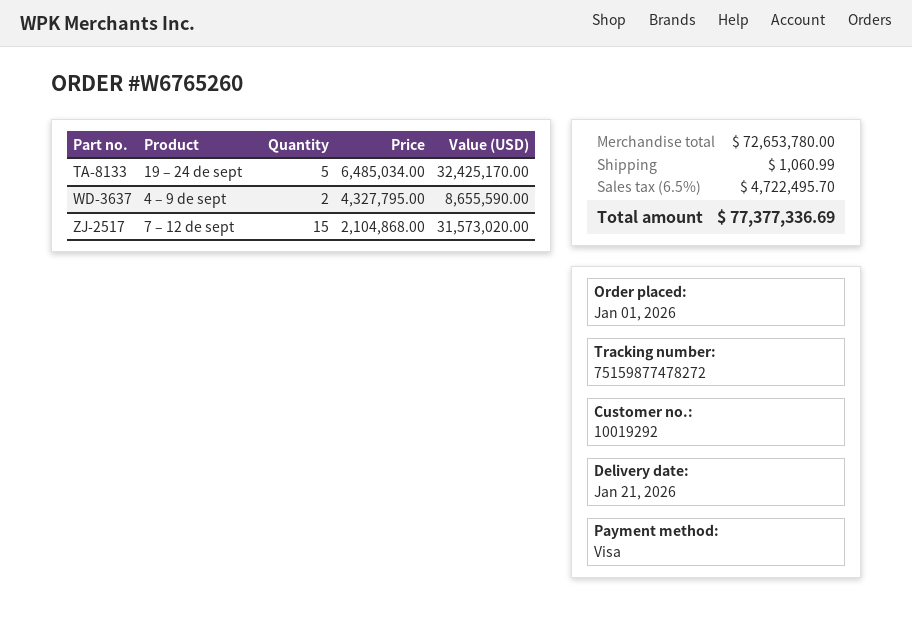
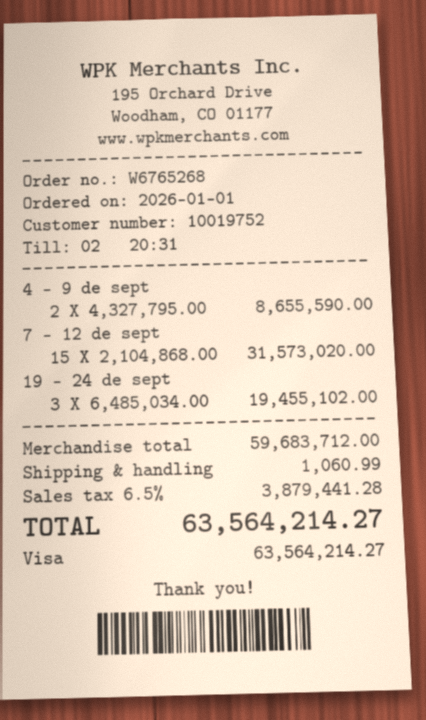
order number: W6765260 -> W6765268
customer number: 10019292 -> 10019752
19 – 24 de sept: 5 x 6485034.00 = 32425170.00 -> 3 x 6485034.00 = 19455102.00
subtotal: 72653780.00 -> 59683712.00
tax: 6.5% = 4722495.70 -> 6.5% = 3879441.28
total: 77377336.69 -> 63564214.27

